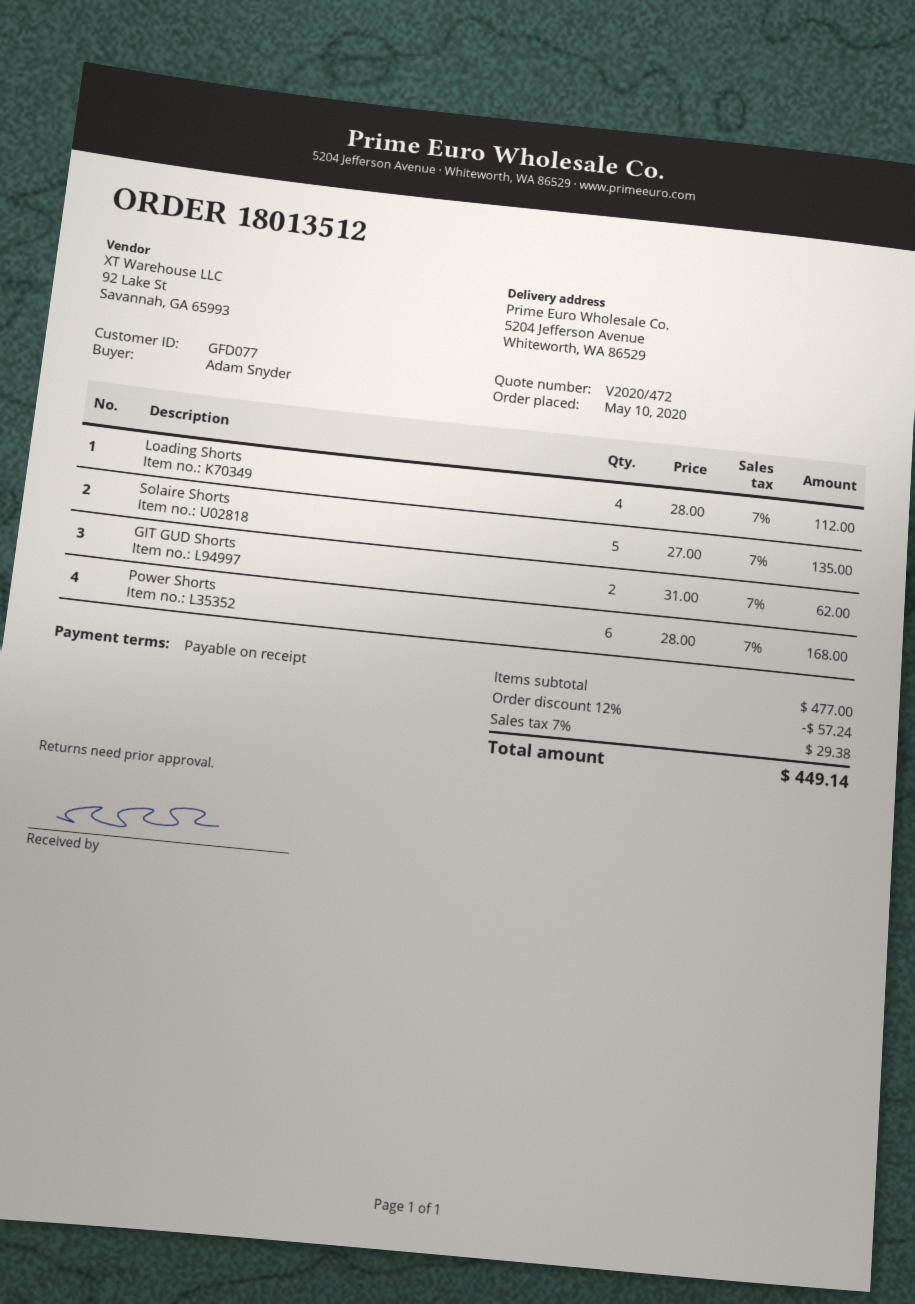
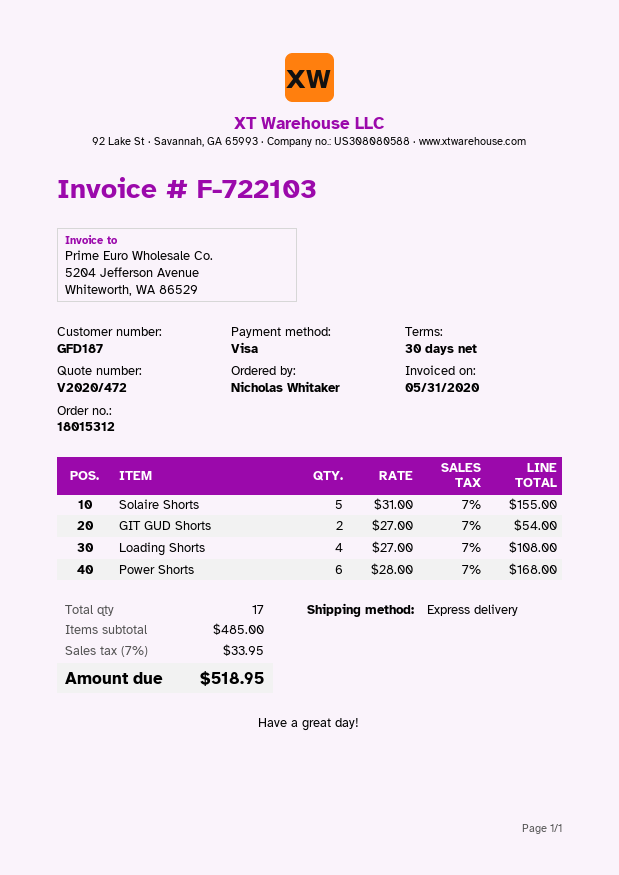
order number: 18013512 -> 18015312
payment terms: on receipt -> 30 days
customer number: GFD077 -> GFD187
ordered by: Adam Snyder -> Nicholas Whitaker
Loading Shorts: 4 x 28.00 = 112.00 -> 4 x 27.00 = 108.00
Solaire Shorts: 5 x 27.00 = 135.00 -> 5 x 31.00 = 155.00
GIT GUD Shorts: 2 x 31.00 = 62.00 -> 2 x 27.00 = 54.00
subtotal: 477.00 -> 485.00
discount: 12% = 57.24 -> none
tax: 7% = 29.38 -> 7% = 33.95
total: 449.14 -> 518.95

